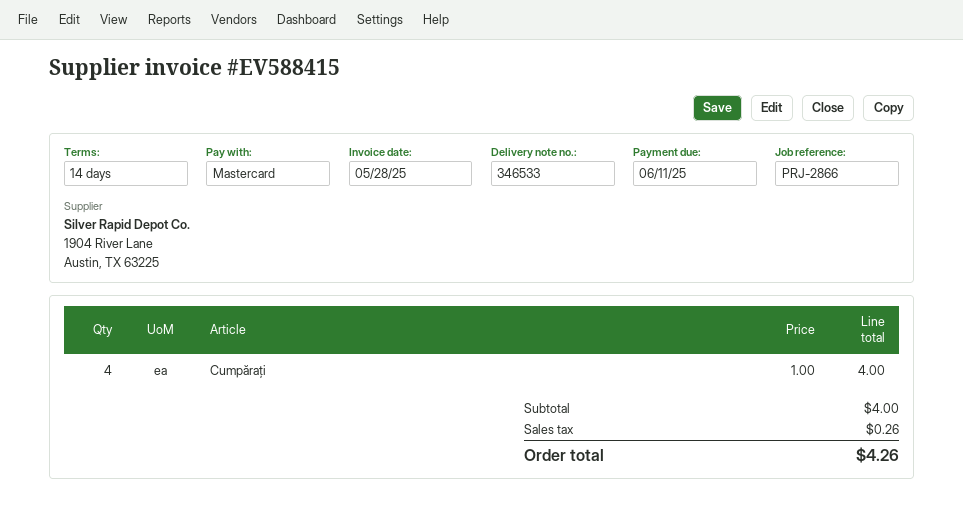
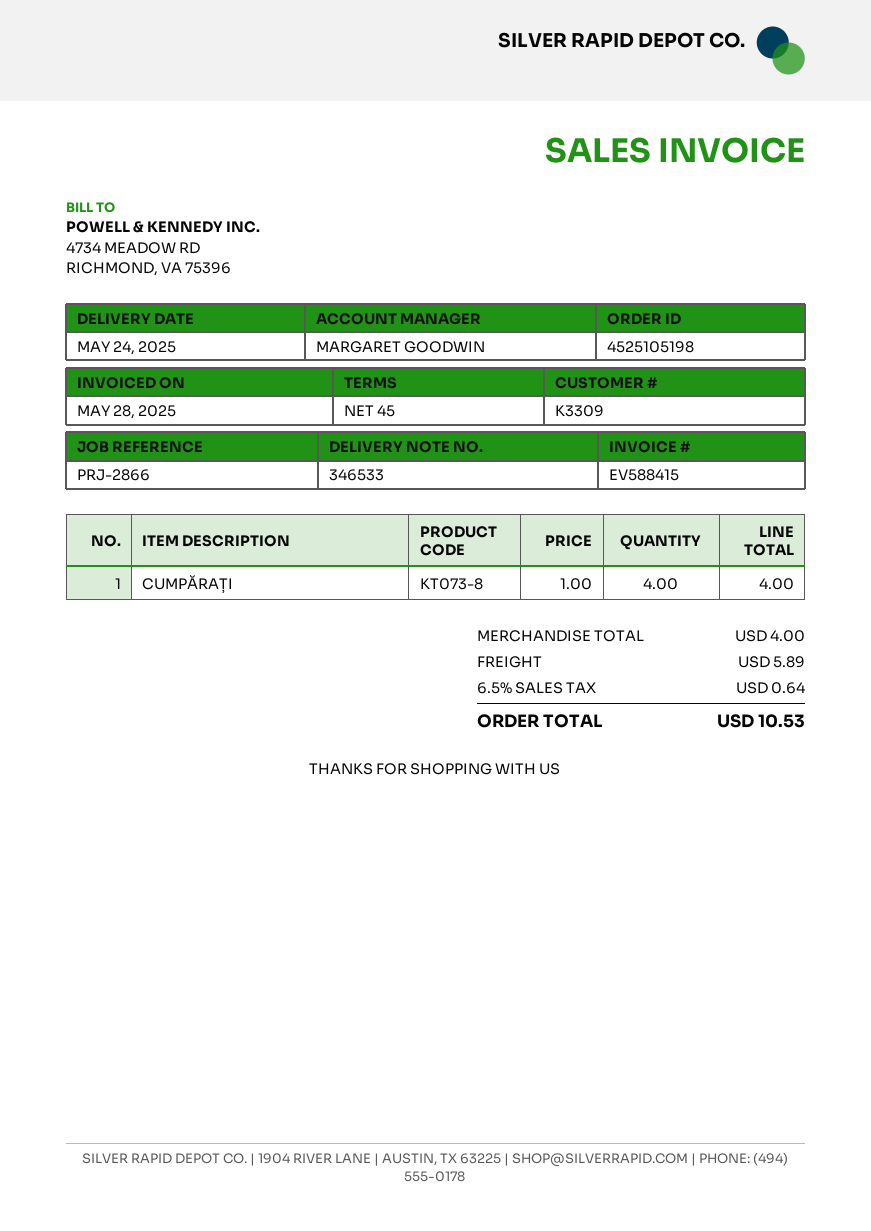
payment terms: 14 days -> 45 days
shipping: none -> 5.89
tax: 0.26 -> 0.64
total: 4.26 -> 10.53

